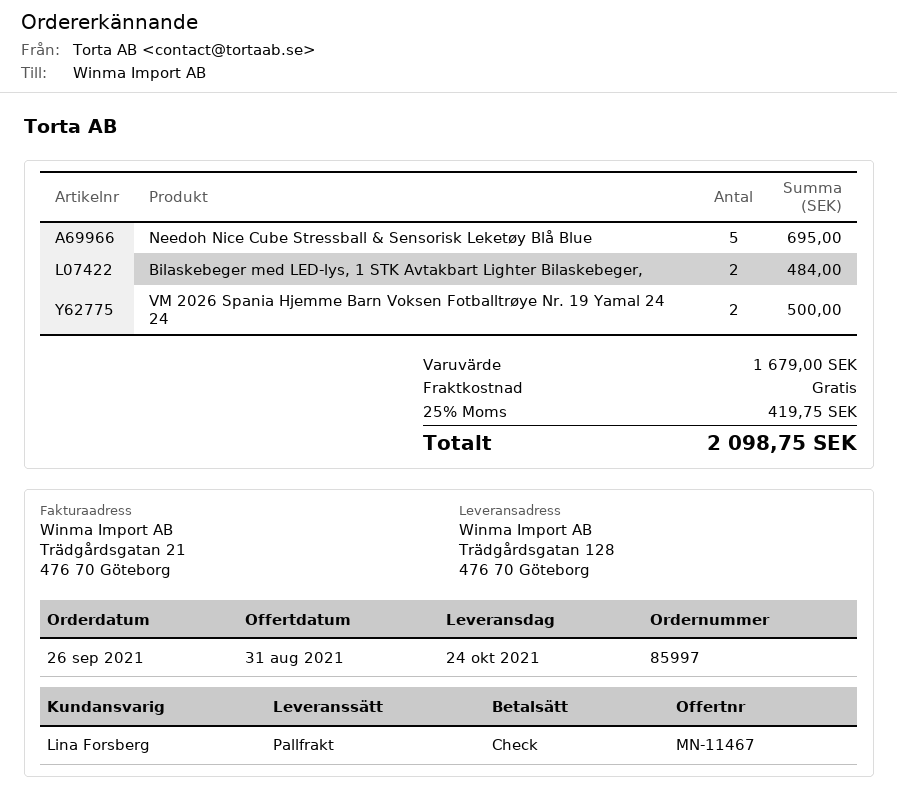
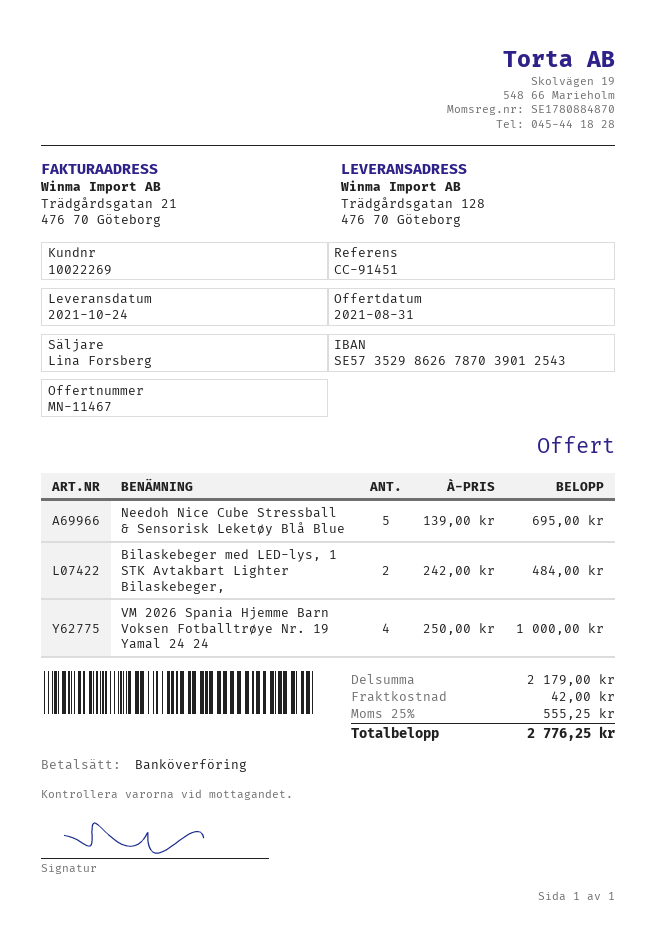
payment method: cheque -> bank transfer
VM 2026 Spania Hjemme Barn Voksen Fotballtrøye Nr. 19 Yamal 24 24: 2 for 500.00 -> 4 for 1000.00
subtotal: 1679.00 -> 2179.00
shipping: 0.00 -> 42.00
tax: 25% = 419.75 -> 25% = 555.25
total: 2098.75 -> 2776.25

